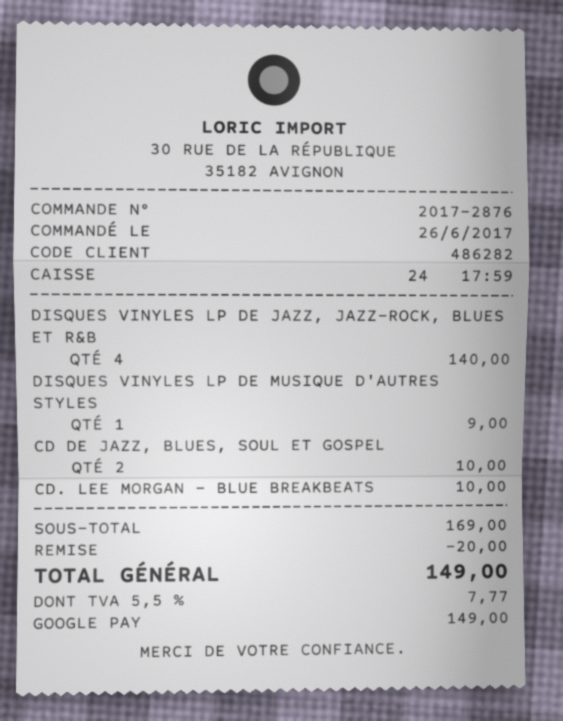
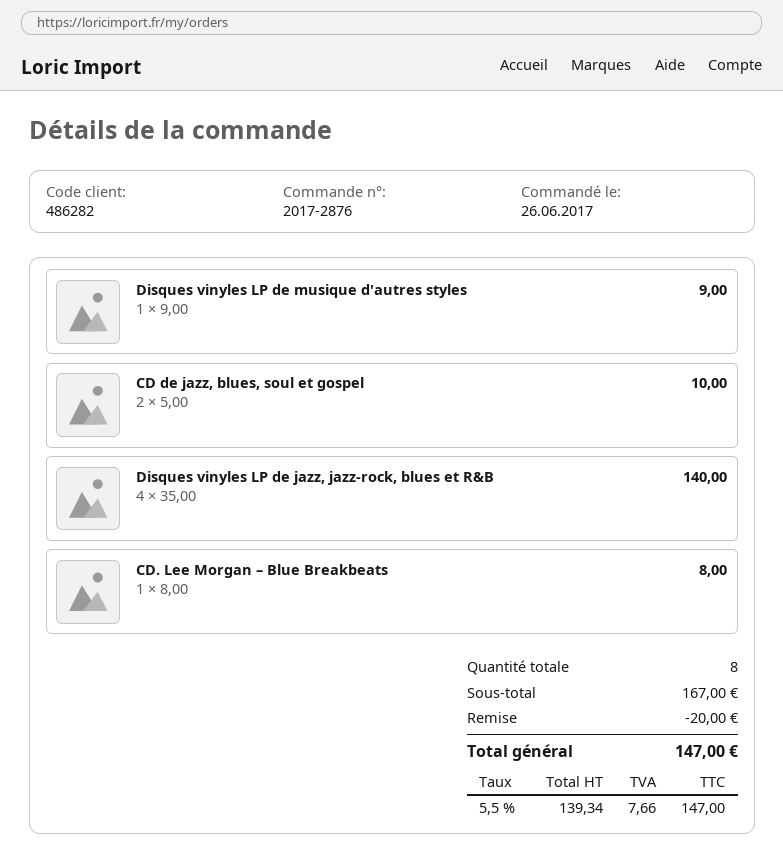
CD. LEE MORGAN – BLUE BREAKBEATS: 1 for 10.00 -> 1 for 8.00
subtotal: 169.00 -> 167.00
tax: 5.5% = 7.77 -> 5.5% = 7.66
total: 149.00 -> 147.00

